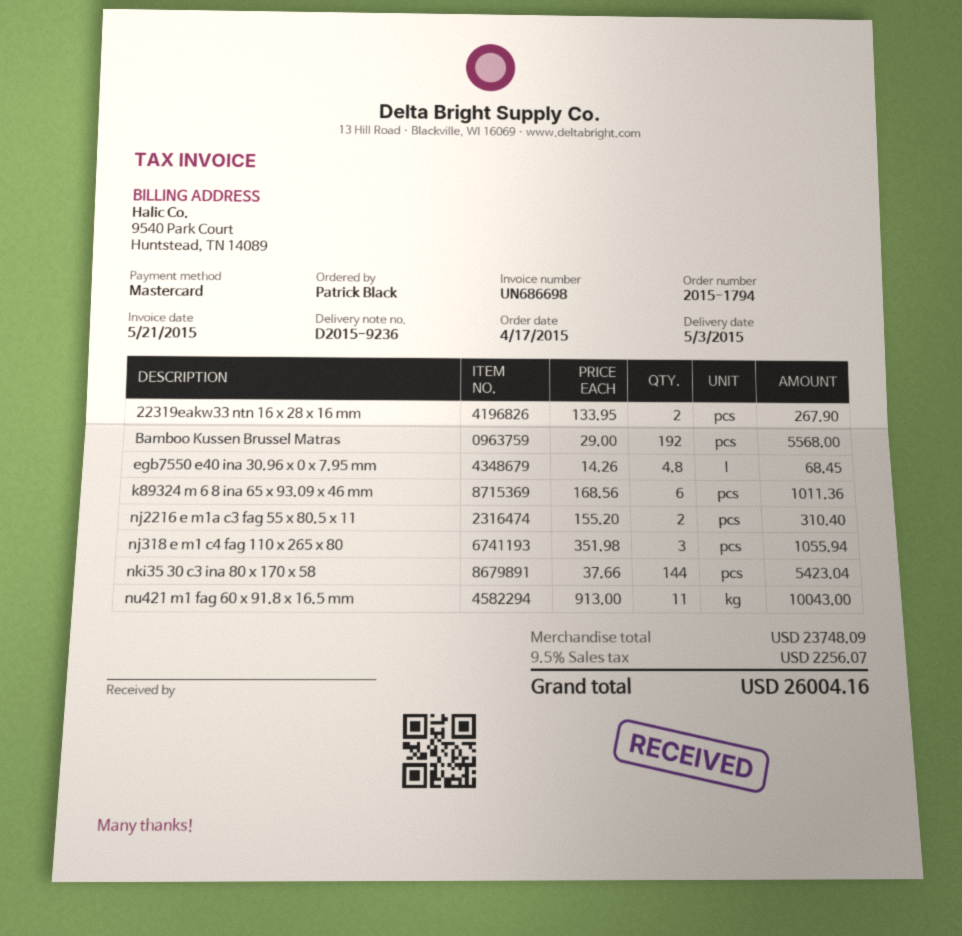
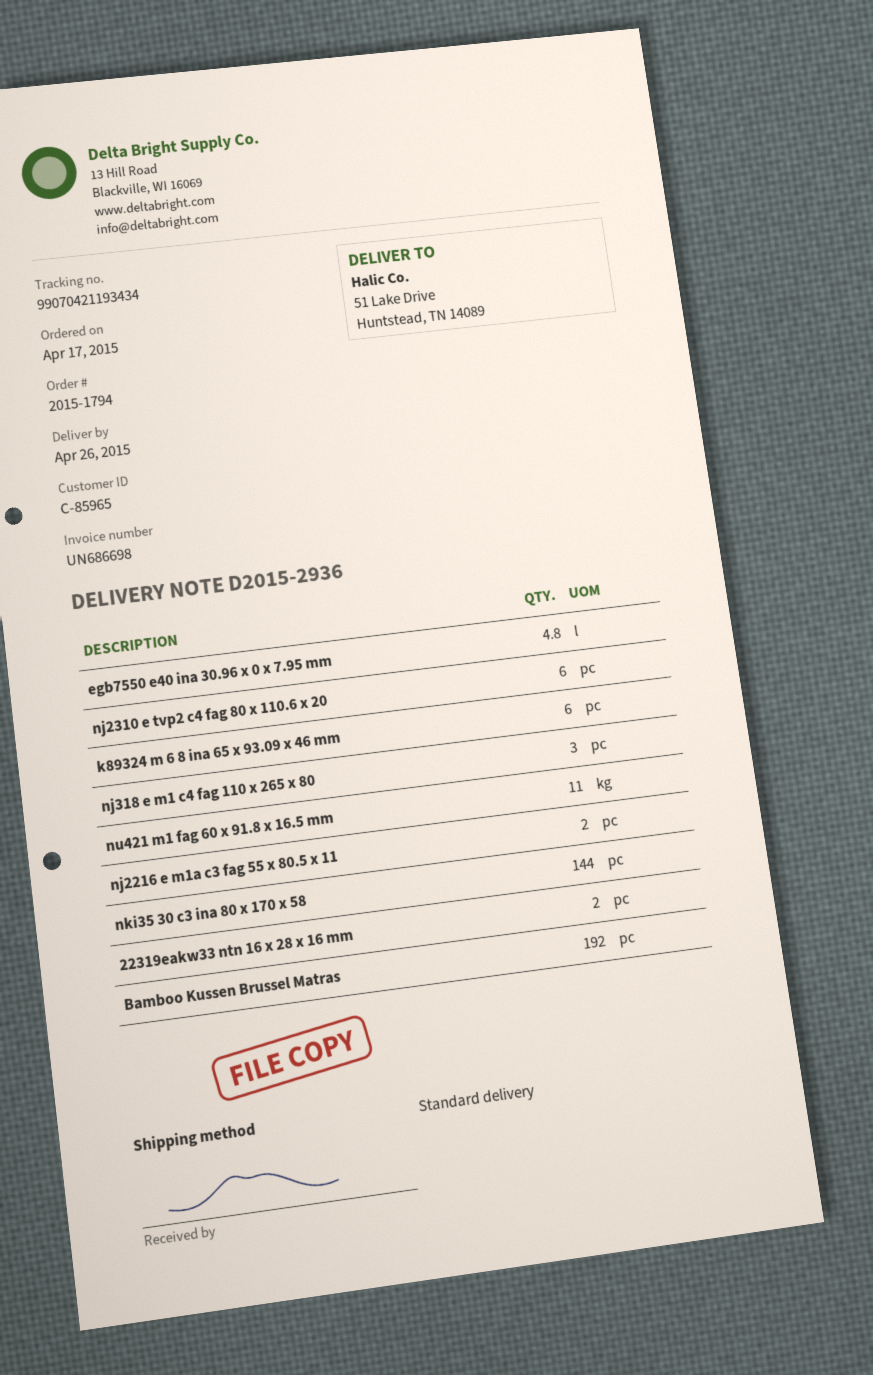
delivery note number: D2015-9236 -> D2015-2936
delivery date: 2015-05-03 -> 2015-04-26
nj2310 e tvp2 c4 fag 80 x 110.6 x 20: none -> 6

